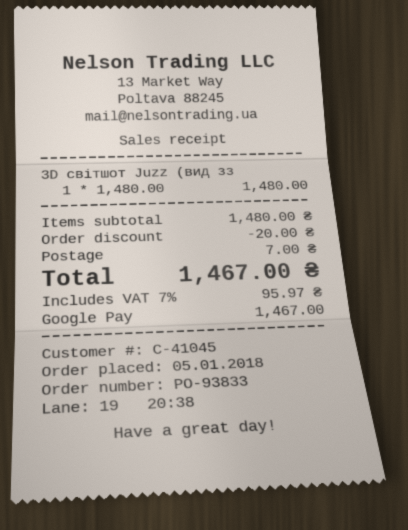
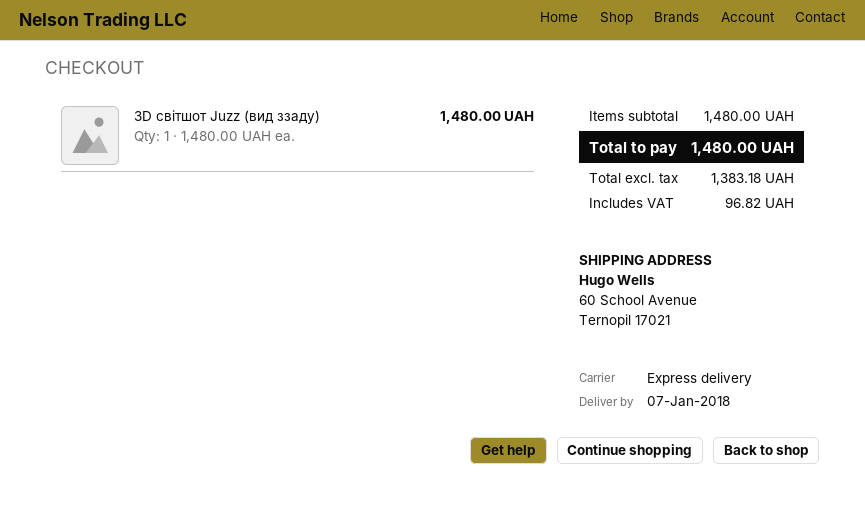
discount: 20.00 -> none
shipping: 7.00 -> none
tax: 95.97 -> 96.82
total: 1467.00 -> 1480.00

